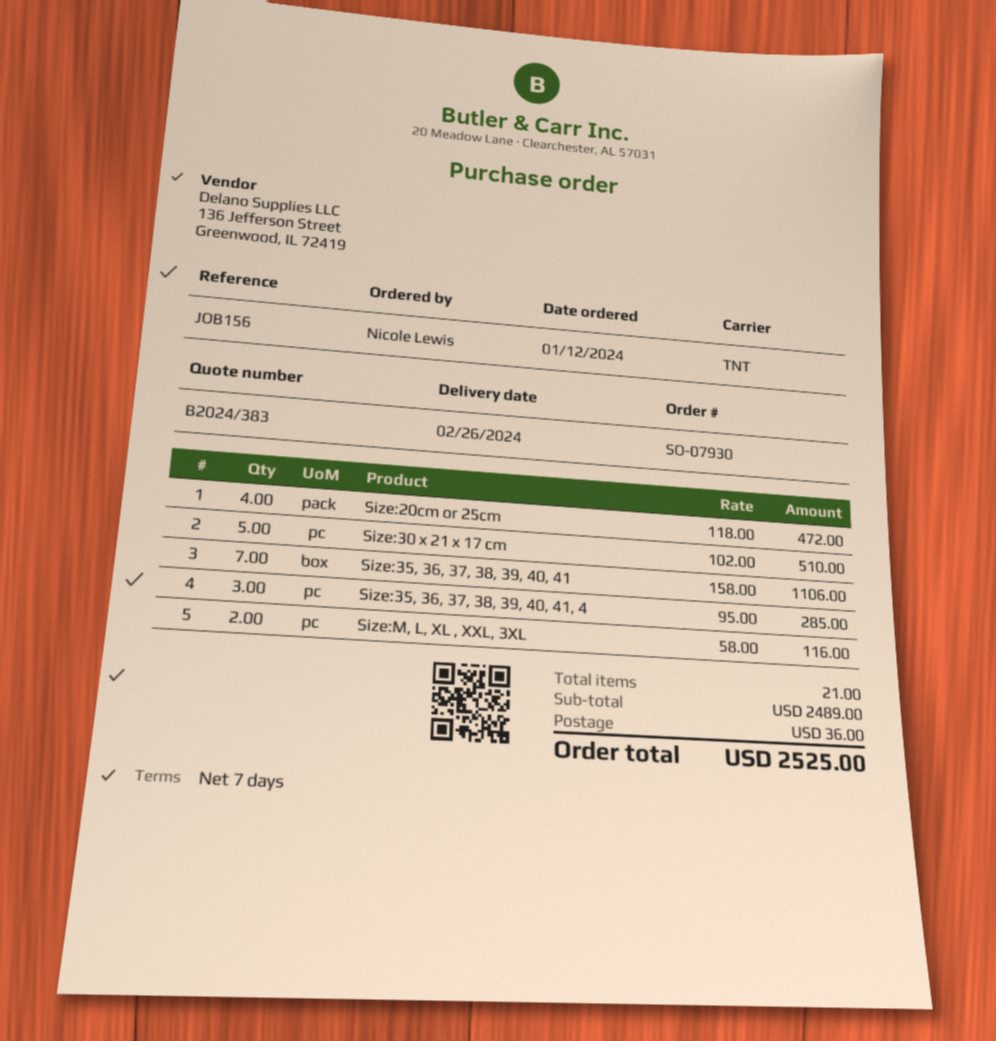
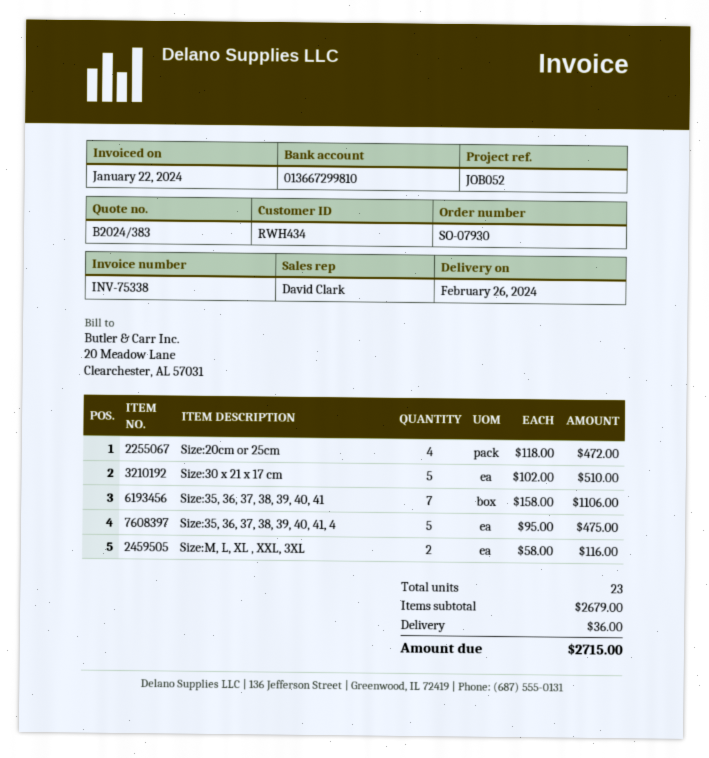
reference: JOB156 -> JOB052
Size:35, 36, 37, 38, 39, 40, 41, 4: 3 x 95.00 = 285.00 -> 5 x 95.00 = 475.00
total quantity: 21 -> 23
subtotal: 2489.00 -> 2679.00
total: 2525.00 -> 2715.00

